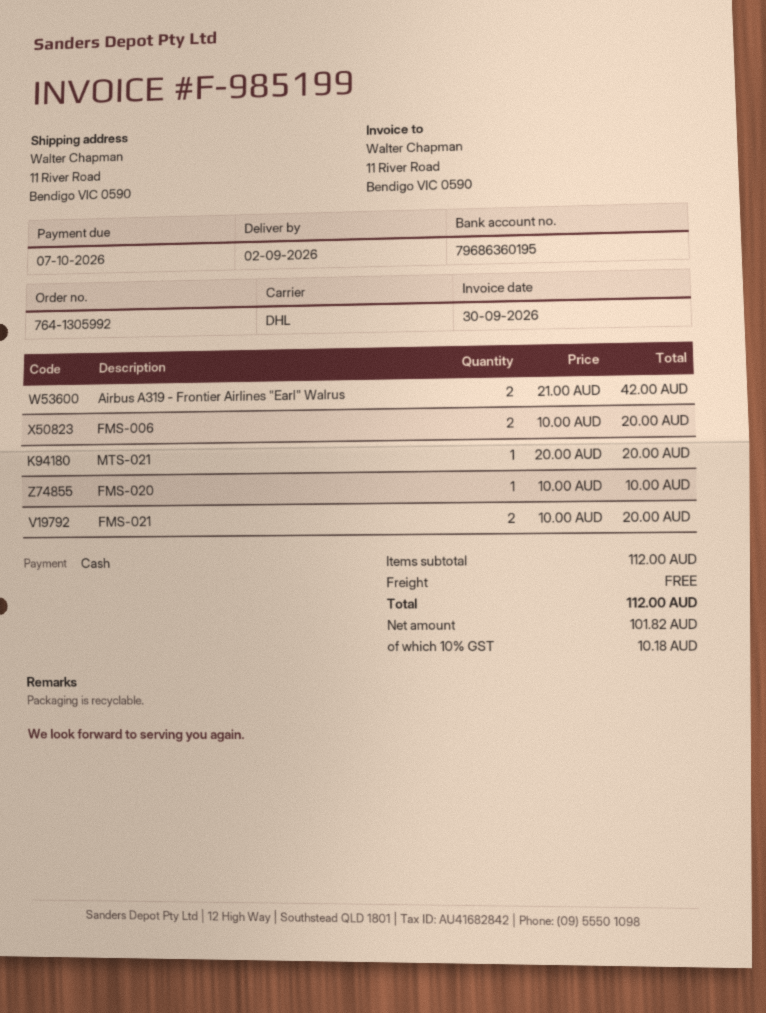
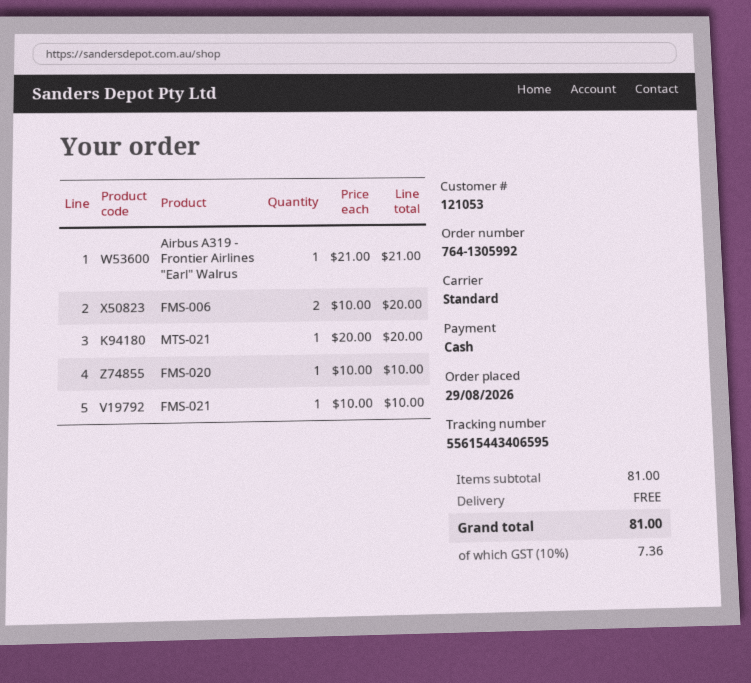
shipping method: DHL -> standard
Airbus A319 - Frontier Airlines "Earl" Walrus: 2 x 21.00 = 42.00 -> 1 x 21.00 = 21.00
FMS-021: 2 x 10.00 = 20.00 -> 1 x 10.00 = 10.00
subtotal: 112.00 -> 81.00
tax: 10% = 10.18 -> 10% = 7.36
total: 112.00 -> 81.00

